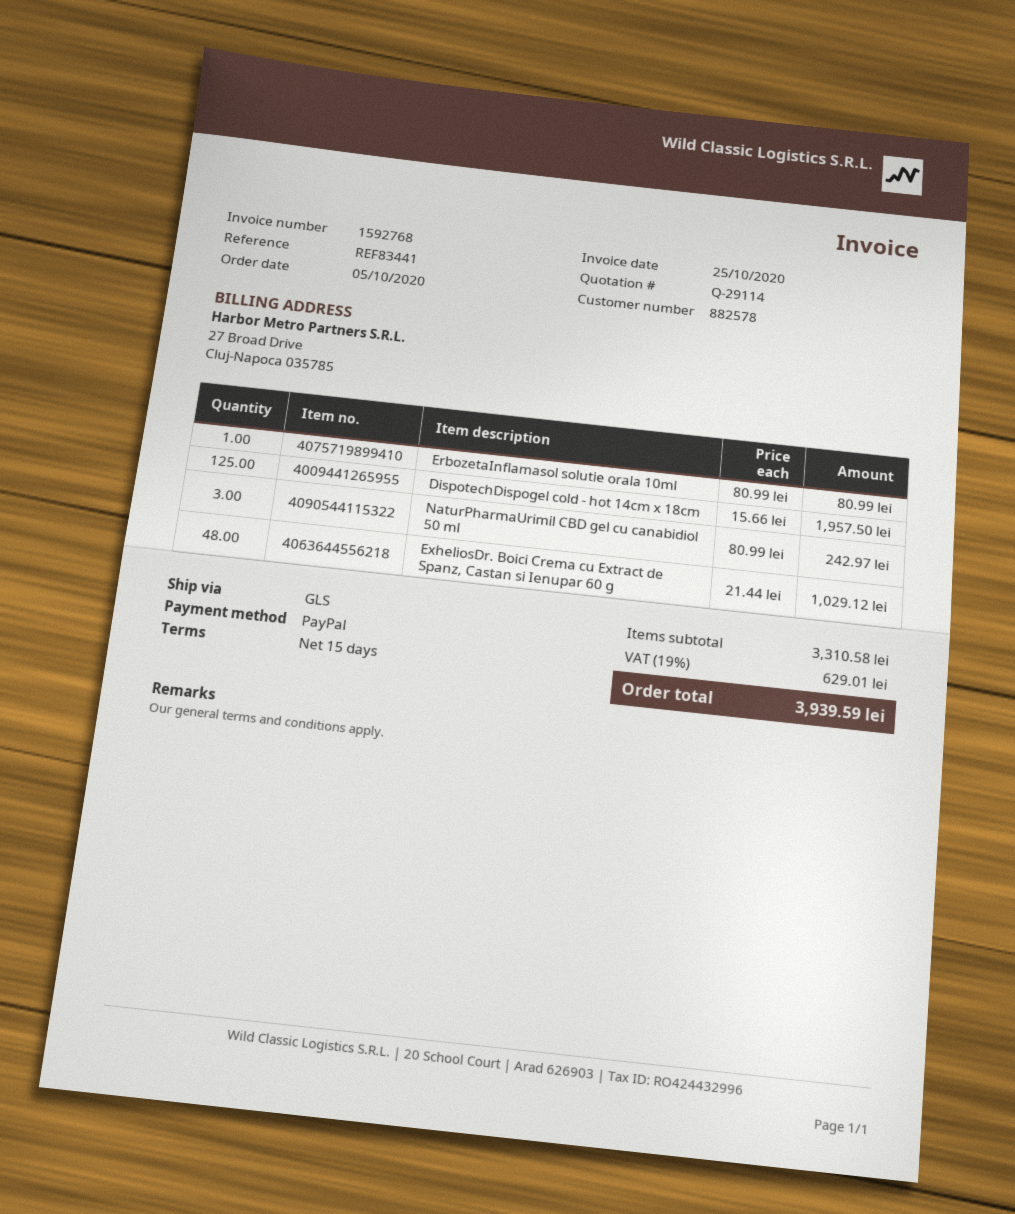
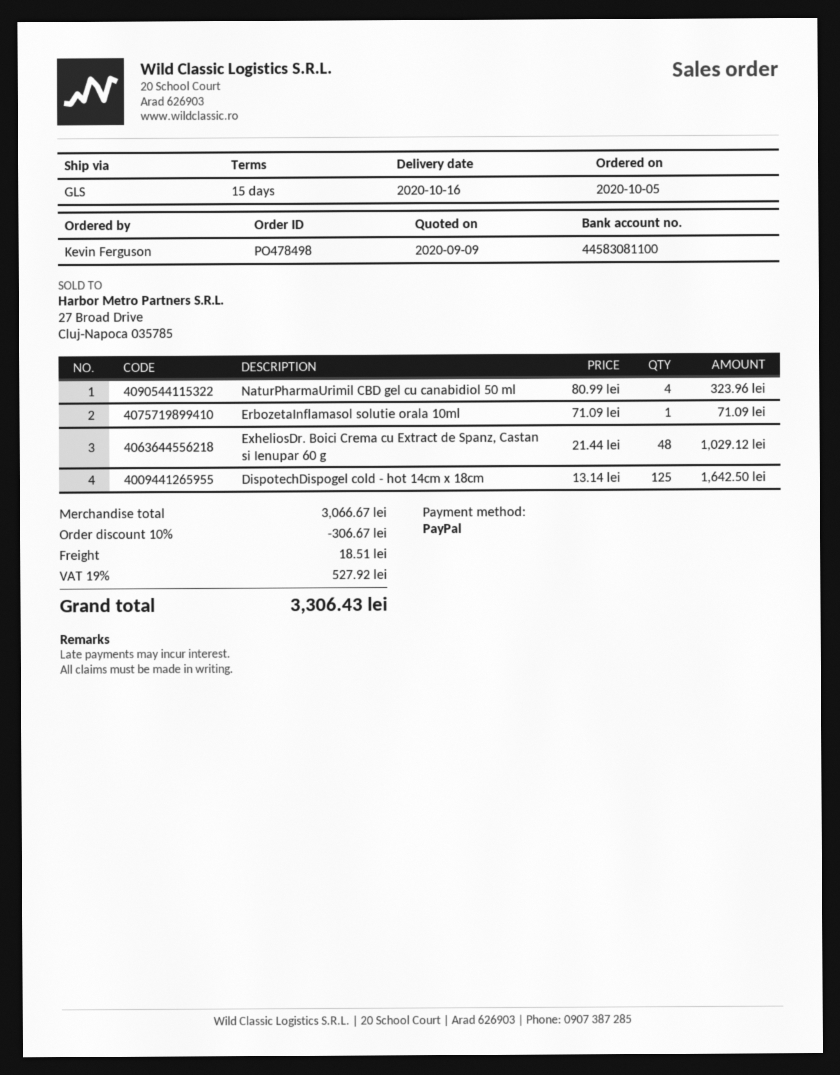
ErbozetaInflamasol solutie orala 10ml: 1 x 80.99 = 80.99 -> 1 x 71.09 = 71.09
DispotechDispogel cold - hot 14cm x 18cm: 125 x 15.66 = 1957.50 -> 125 x 13.14 = 1642.50
NaturPharmaUrimil CBD gel cu canabidiol 50 ml: 3 x 80.99 = 242.97 -> 4 x 80.99 = 323.96
subtotal: 3310.58 -> 3066.67
discount: none -> 10% = 306.67
shipping: none -> 18.51
tax: 19% = 629.01 -> 19% = 527.92
total: 3939.59 -> 3306.43

